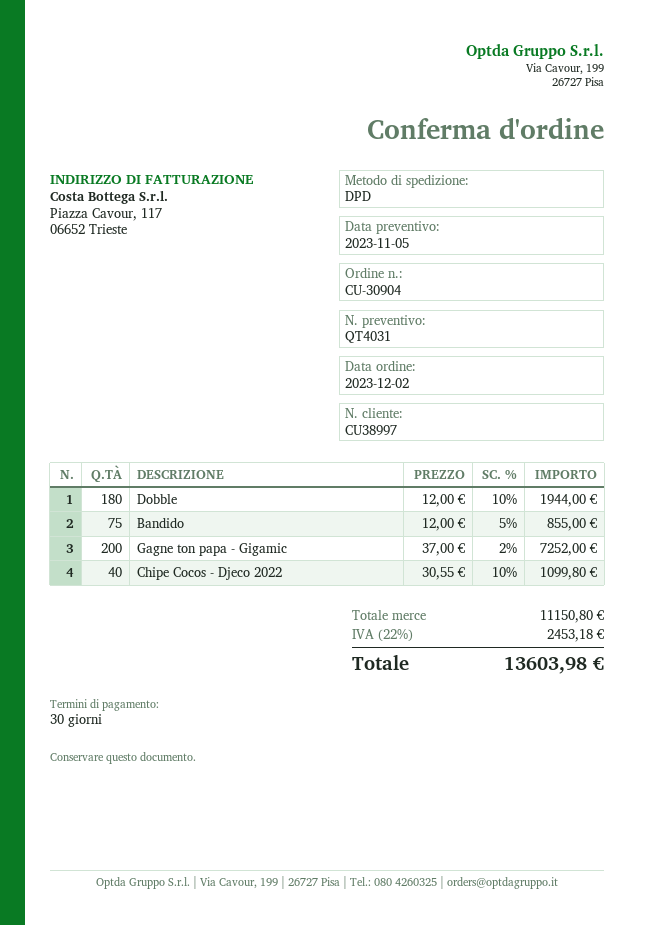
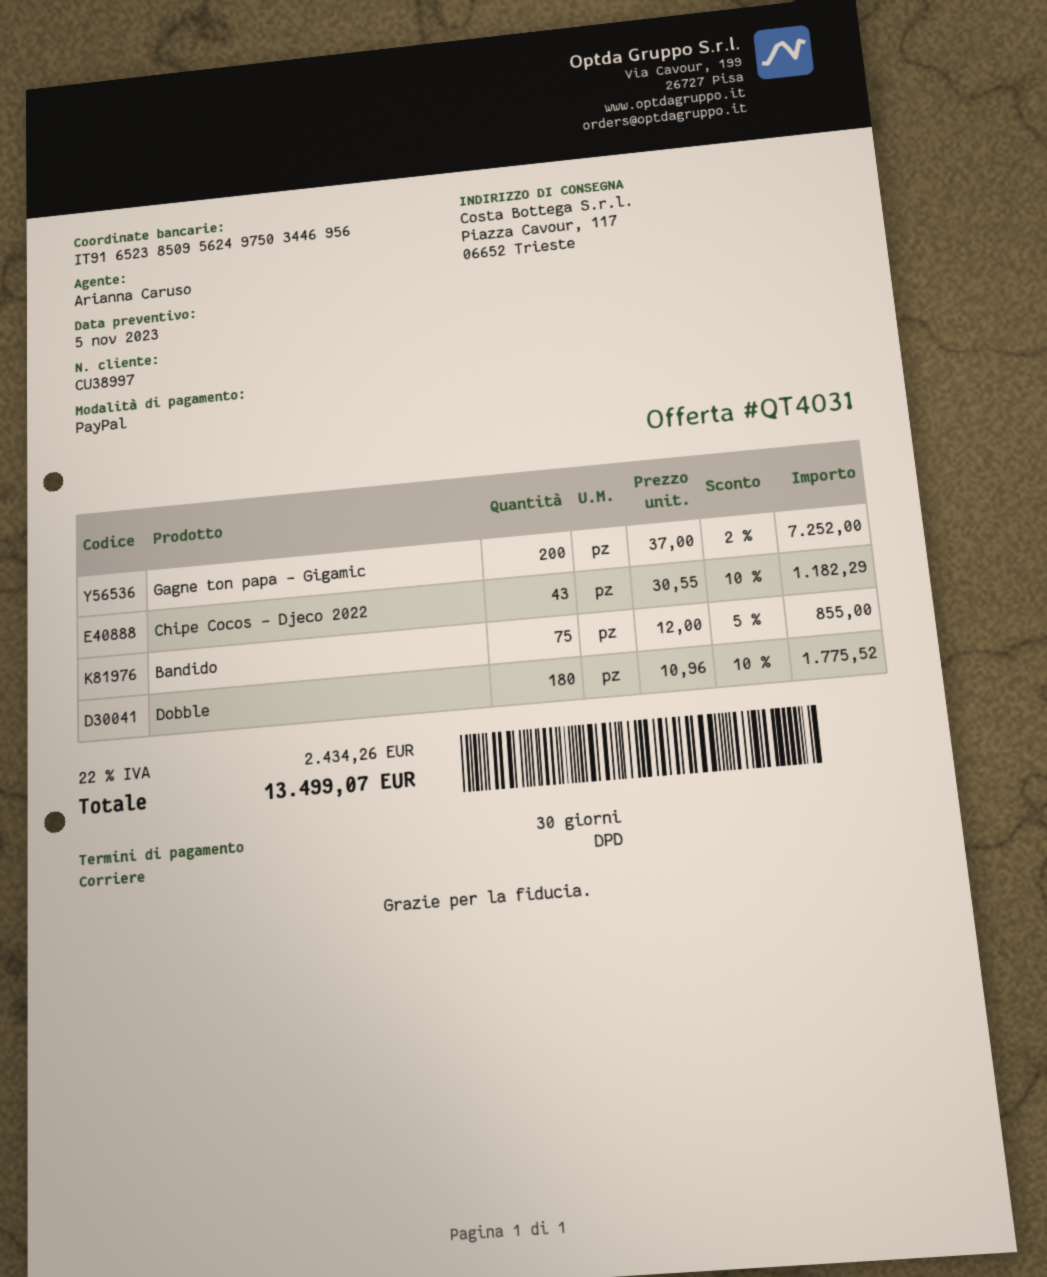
Dobble: 180 x 12.00 - 10% = 1944.00 -> 180 x 10.96 - 10% = 1775.52
Chipe Cocos - Djeco 2022: 40 x 30.55 - 10% = 1099.80 -> 43 x 30.55 - 10% = 1182.29
tax: 22% = 2453.18 -> 22% = 2434.26
total: 13603.98 -> 13499.07

